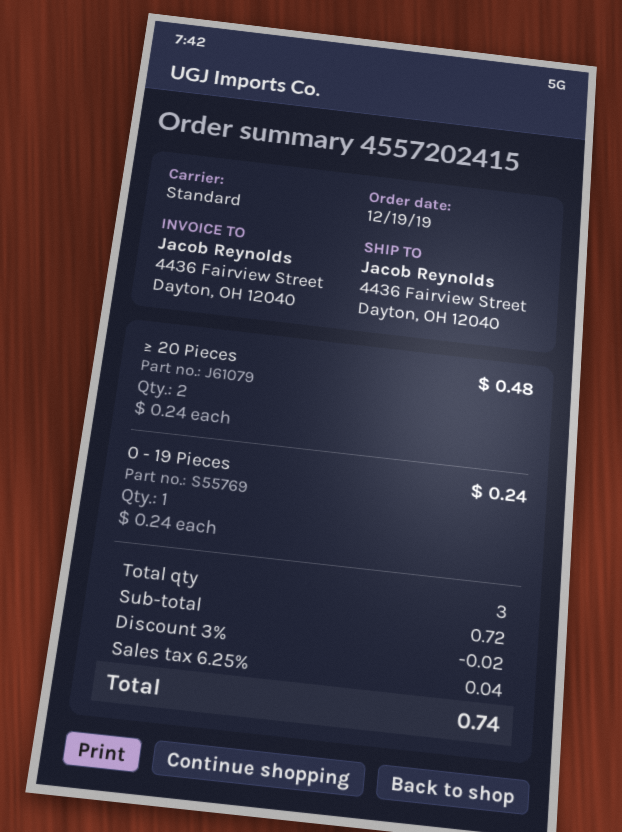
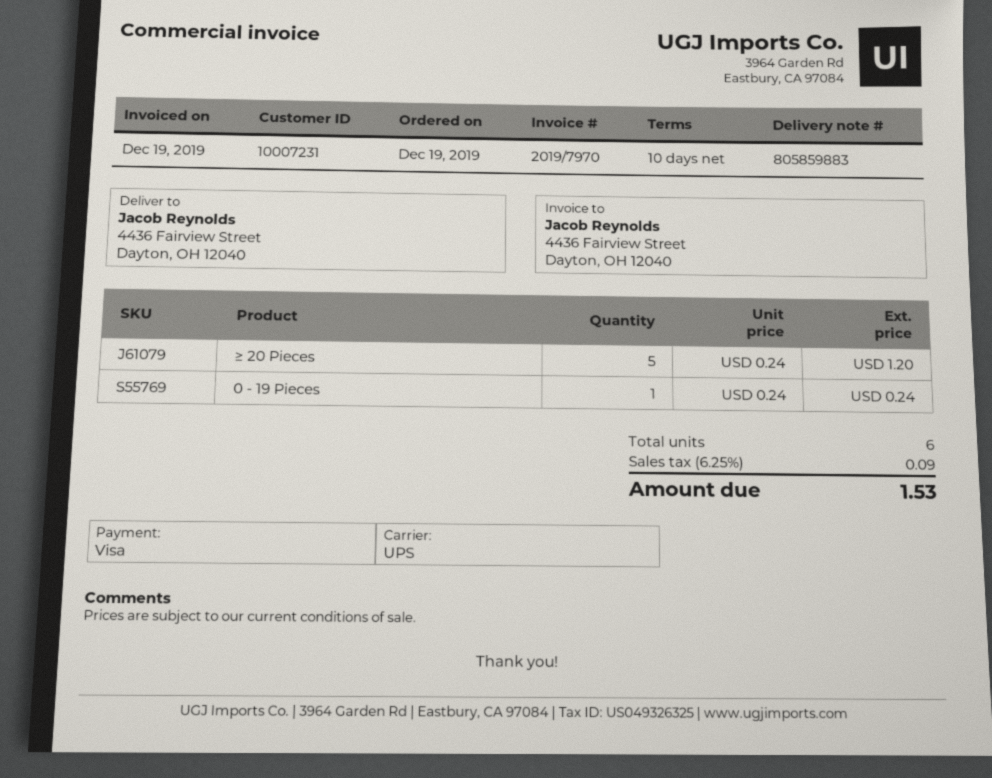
shipping method: standard -> UPS
≥ 20 Pieces: 2 x 0.24 = 0.48 -> 5 x 0.24 = 1.20
total quantity: 3 -> 6
discount: 3% = 0.02 -> none
tax: 6.25% = 0.04 -> 6.25% = 0.09
total: 0.74 -> 1.53

